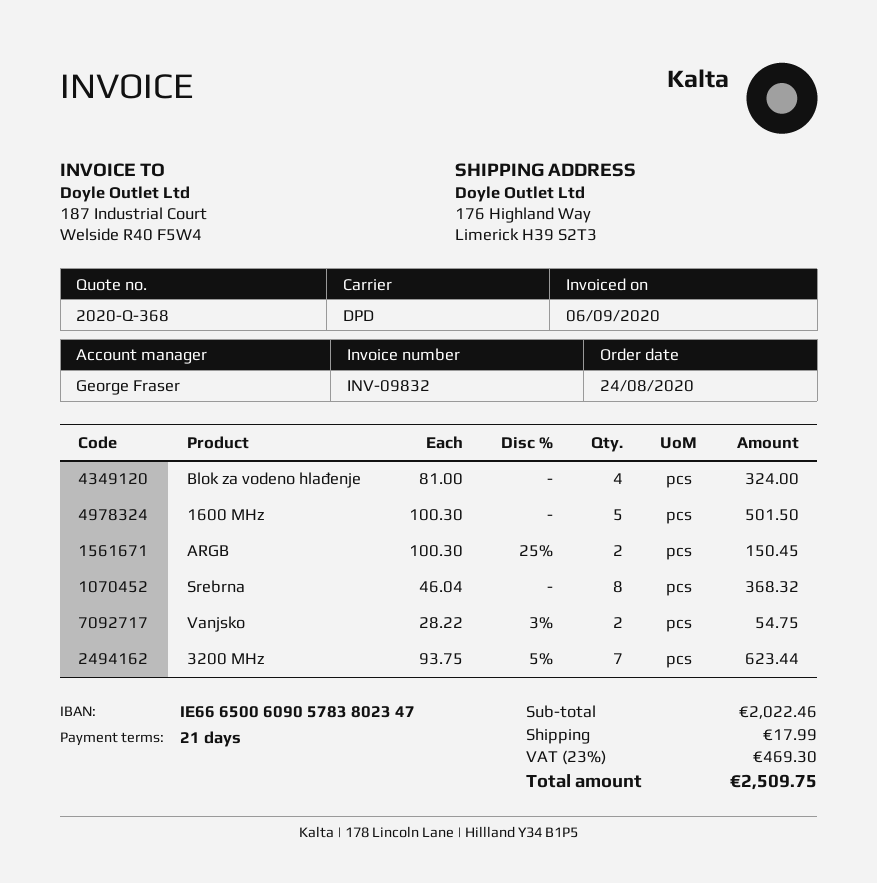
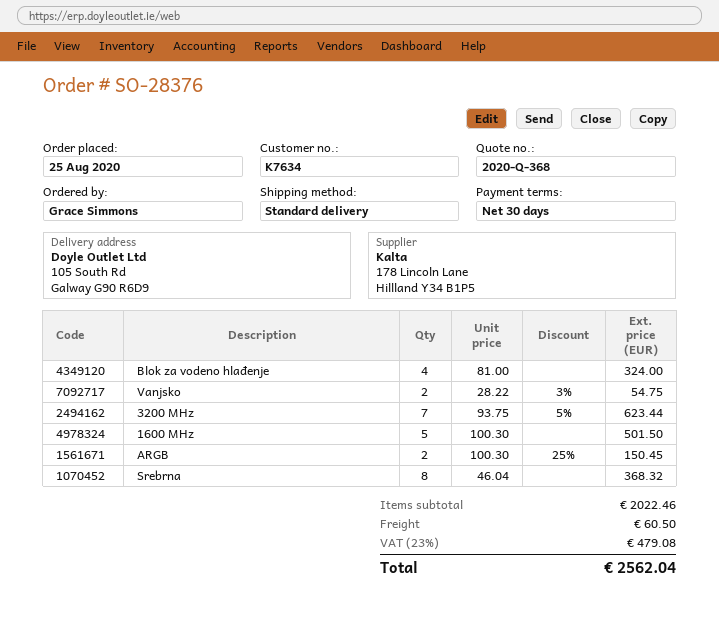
order date: 2020-08-24 -> 2020-08-25
payment terms: 21 days -> 30 days
shipping method: DPD -> standard
ship to: 176 Highland Way, Limerick H39 S2T3 -> 105 South Rd, Galway G90 R6D9
shipping: 17.99 -> 60.50
tax: 23% = 469.30 -> 23% = 479.08
total: 2509.75 -> 2562.04

